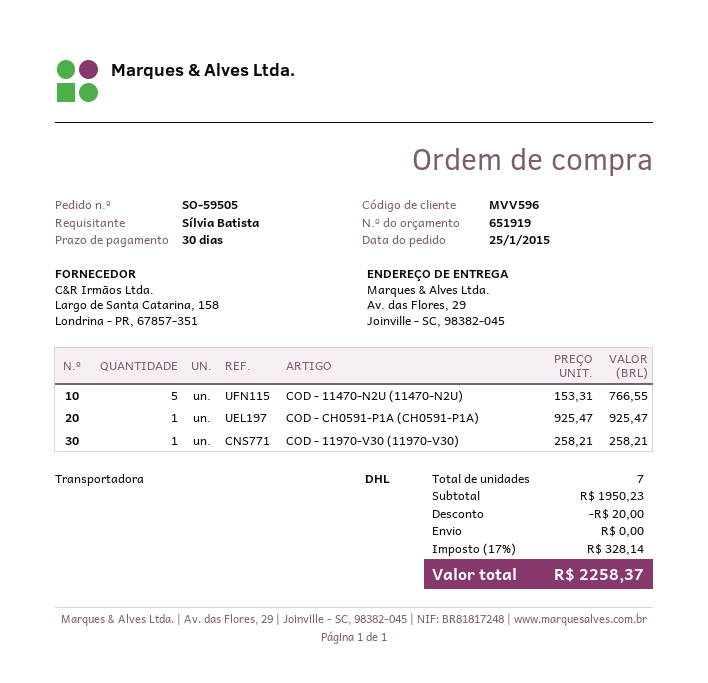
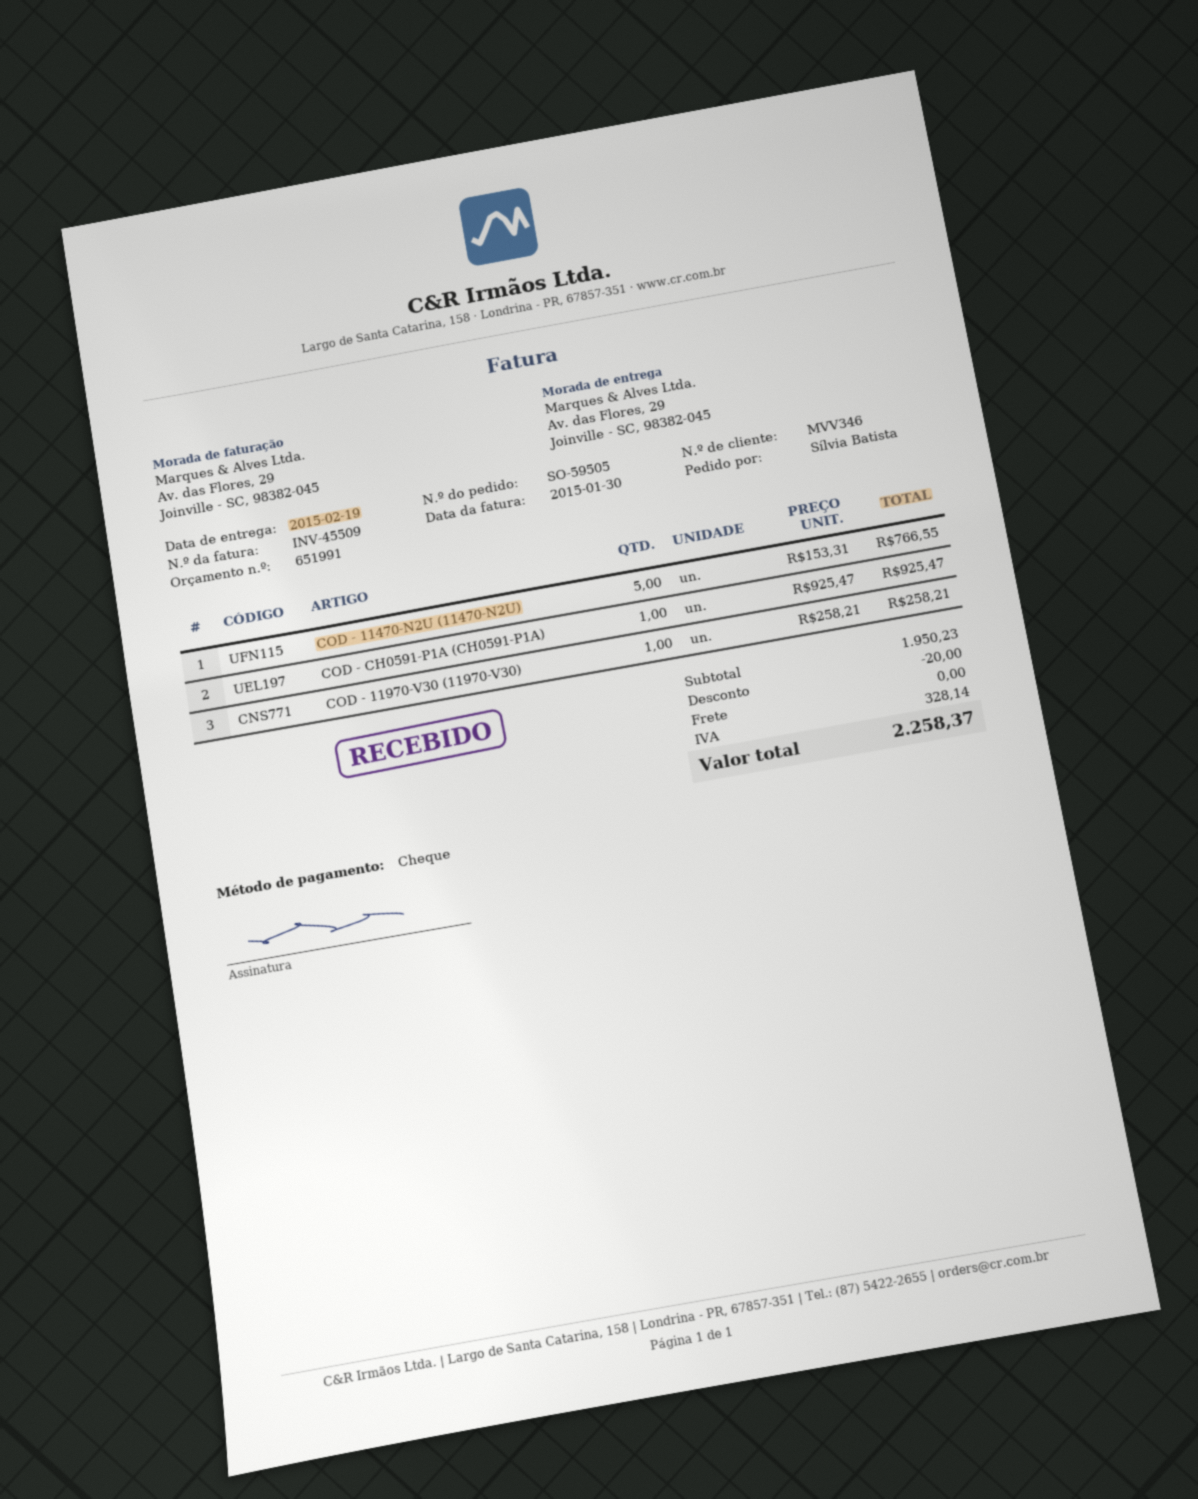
quote number: 651919 -> 651991
customer number: MVV596 -> MVV346

